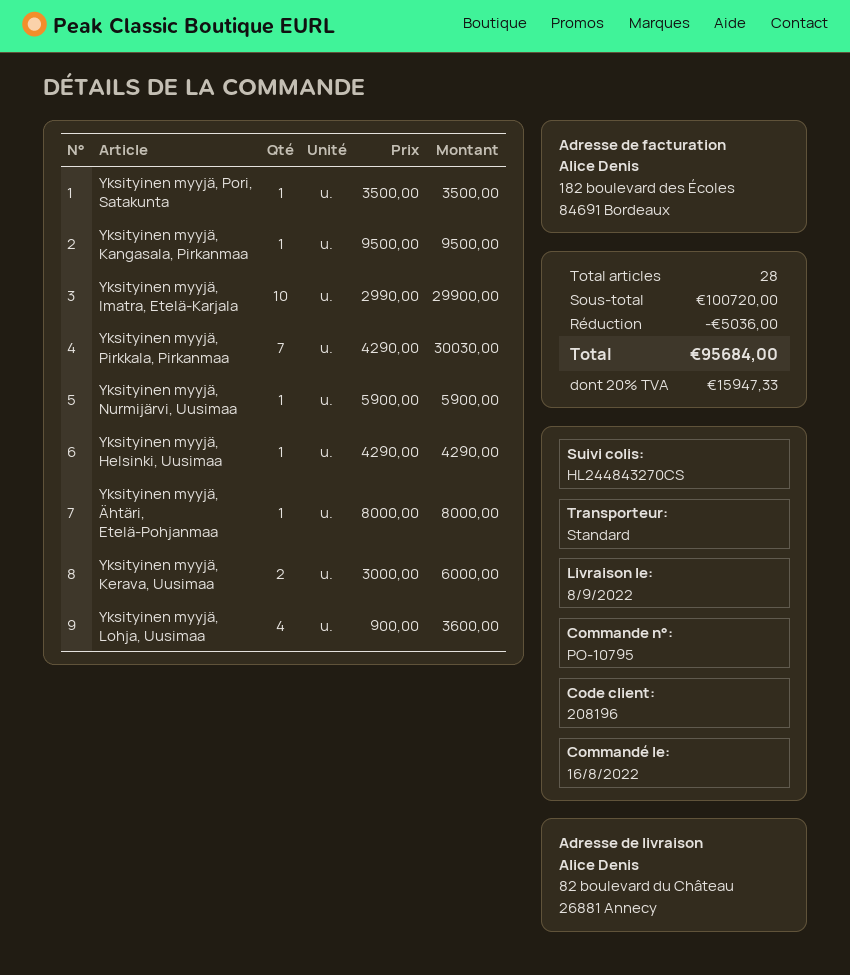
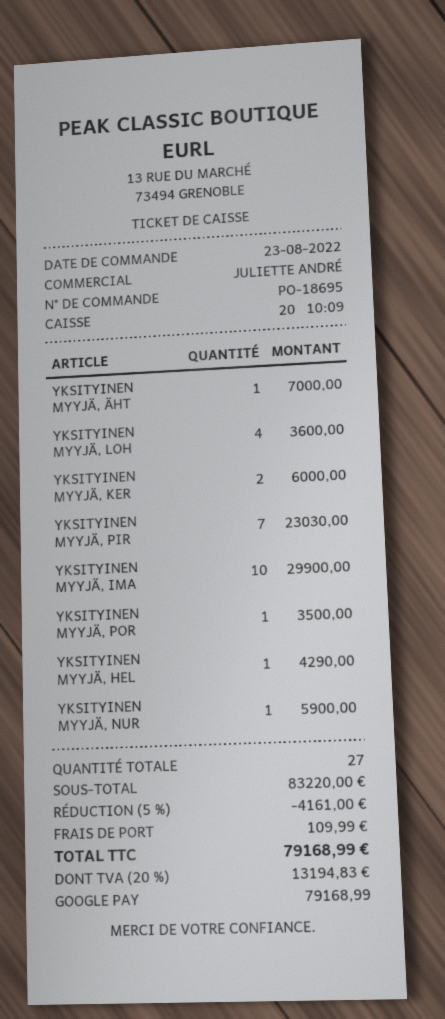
order number: PO-10795 -> PO-18695
order date: 2022-08-16 -> 2022-08-23
Yksityinen myyjä, Kangasala, Pirkanmaa: 1 for 9500.00 -> none
Yksityinen myyjä, Pirkkala, Pirkanmaa: 7 for 30030.00 -> 7 for 23030.00
Yksityinen myyjä, Ähtäri, Etelä-Pohjanmaa: 1 for 8000.00 -> 1 for 7000.00
total quantity: 28 -> 27
subtotal: 100720.00 -> 83220.00
discount: 5036.00 -> 4161.00
shipping: none -> 109.99
tax: 20% = 15947.33 -> 20% = 13194.83
total: 95684.00 -> 79168.99

